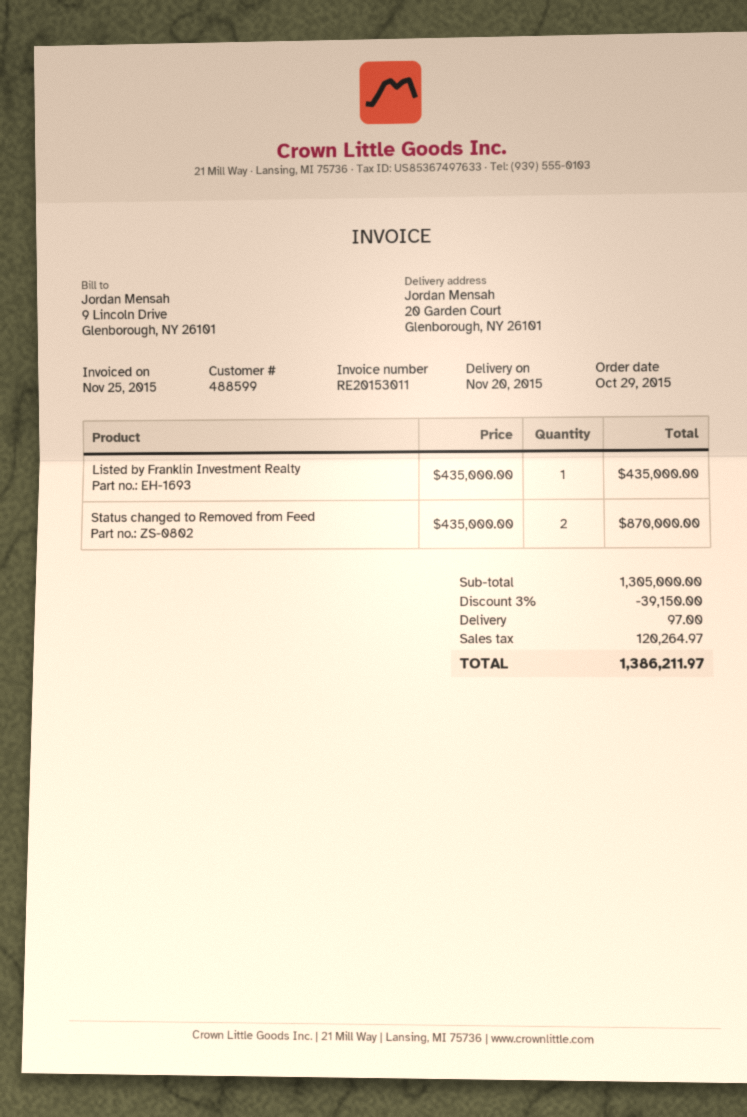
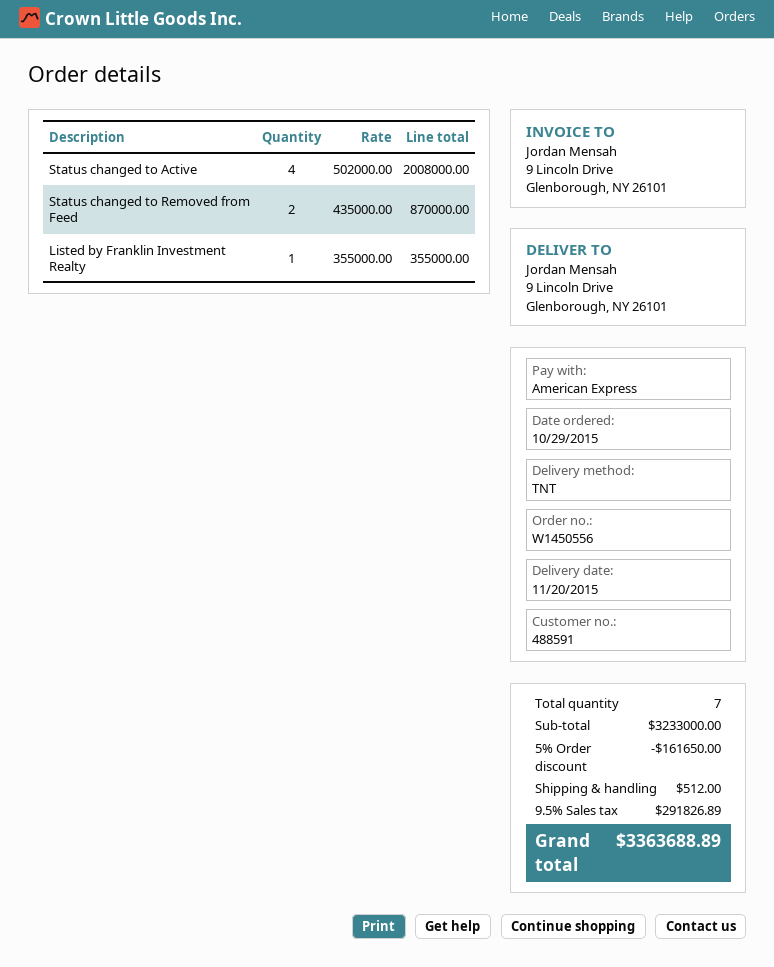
customer number: 488599 -> 488591
ship to: 20 Garden Court, Glenborough, NY 26101 -> 9 Lincoln Drive, Glenborough, NY 26101
Listed by Franklin Investment Realty: 1 x 435000.00 = 435000.00 -> 1 x 355000.00 = 355000.00
Status changed to Active: none -> 4 x 502000.00 = 2008000.00
subtotal: 1305000.00 -> 3233000.00
discount: 3% = 39150.00 -> 5% = 161650.00
shipping: 97.00 -> 512.00
tax: 120264.97 -> 291826.89
total: 1386211.97 -> 3363688.89

